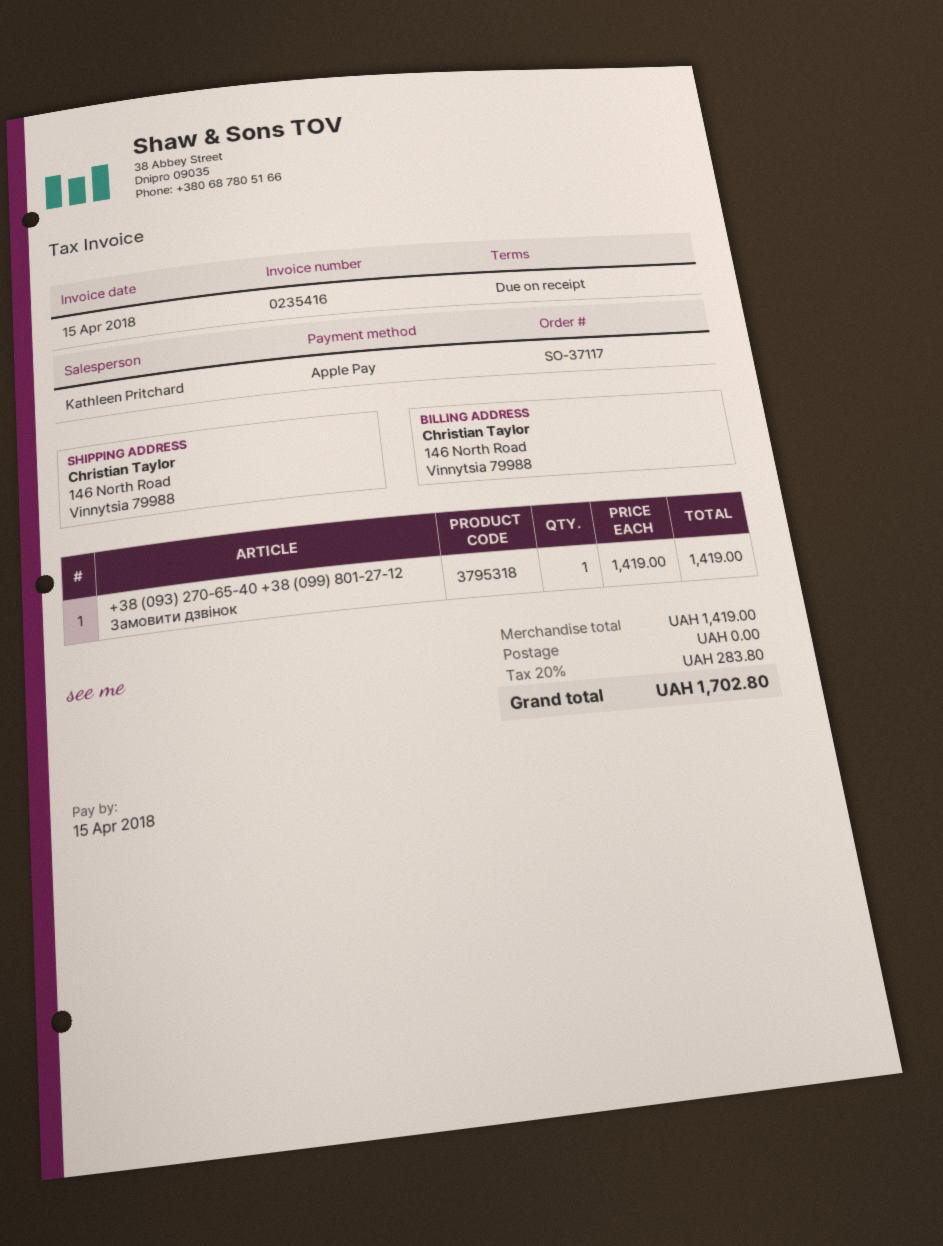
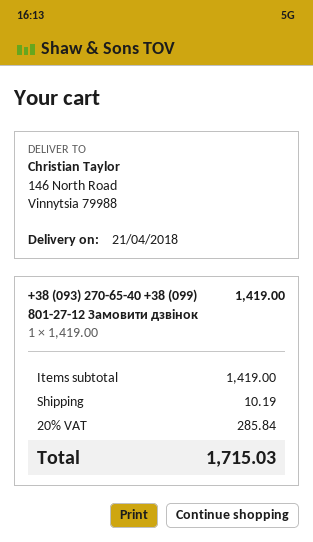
shipping: 0.00 -> 10.19
tax: 20% = 283.80 -> 20% = 285.84
total: 1702.80 -> 1715.03

